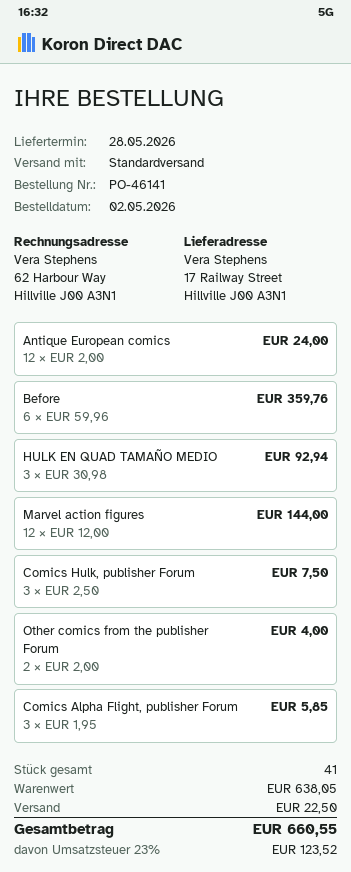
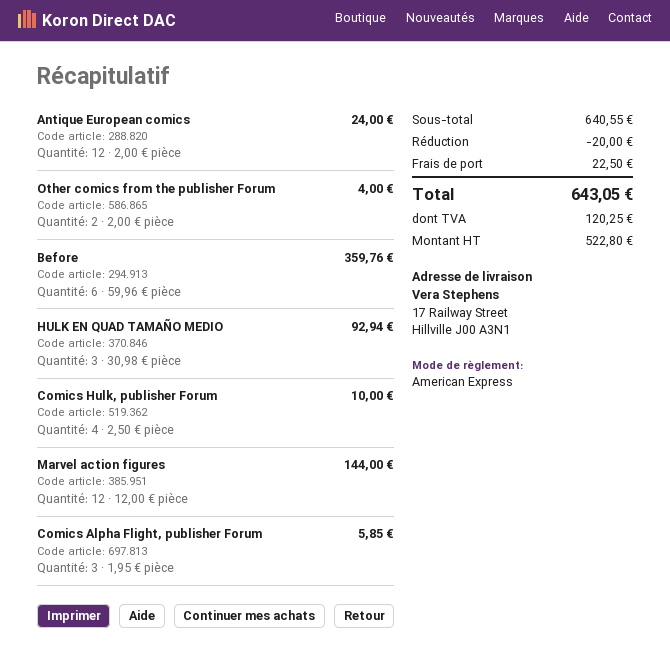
Comics Hulk, publisher Forum: 3 x 2.50 = 7.50 -> 4 x 2.50 = 10.00
subtotal: 638.05 -> 640.55
discount: none -> 20.00
tax: 123.52 -> 120.25
total: 660.55 -> 643.05

